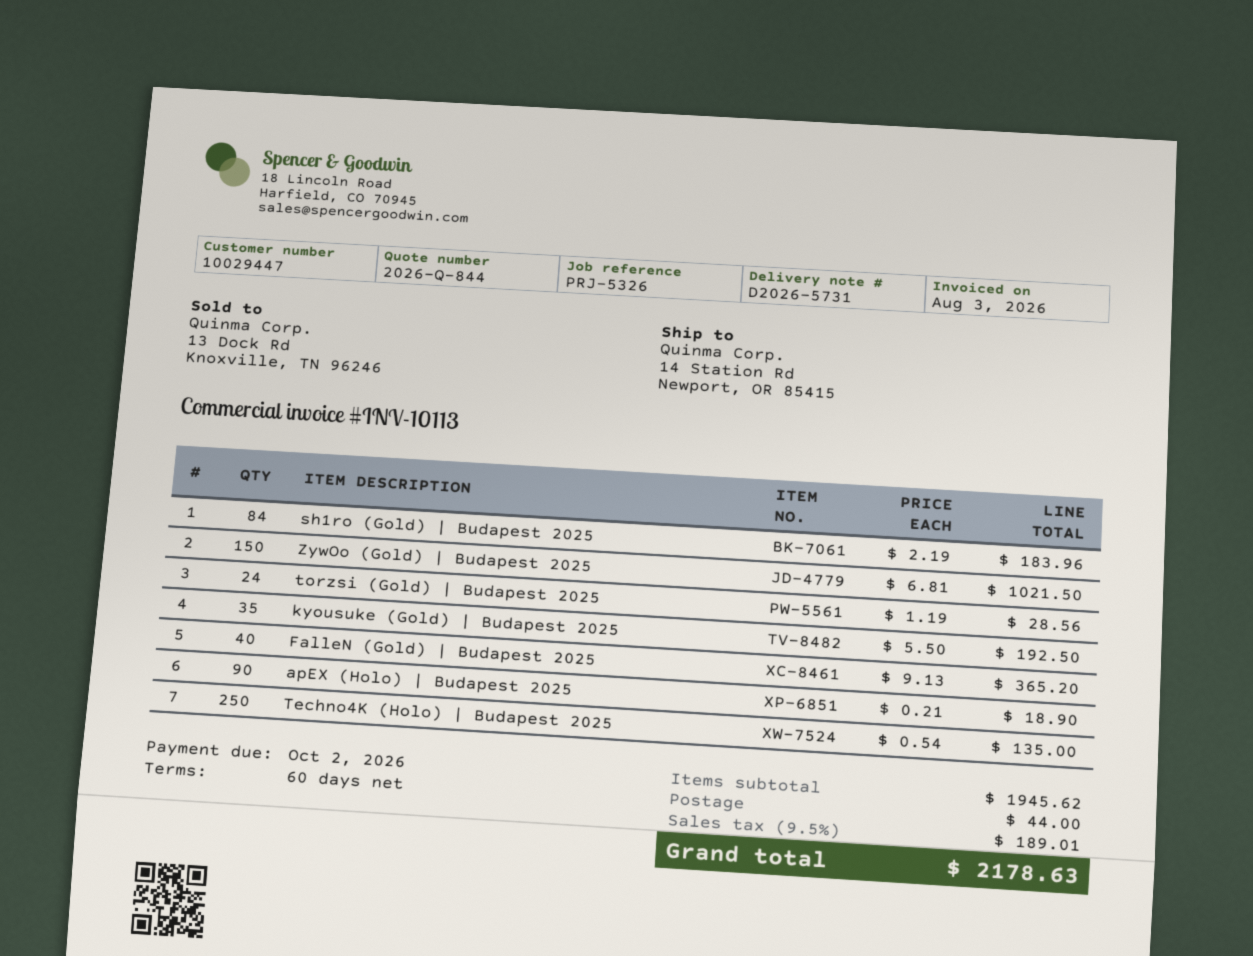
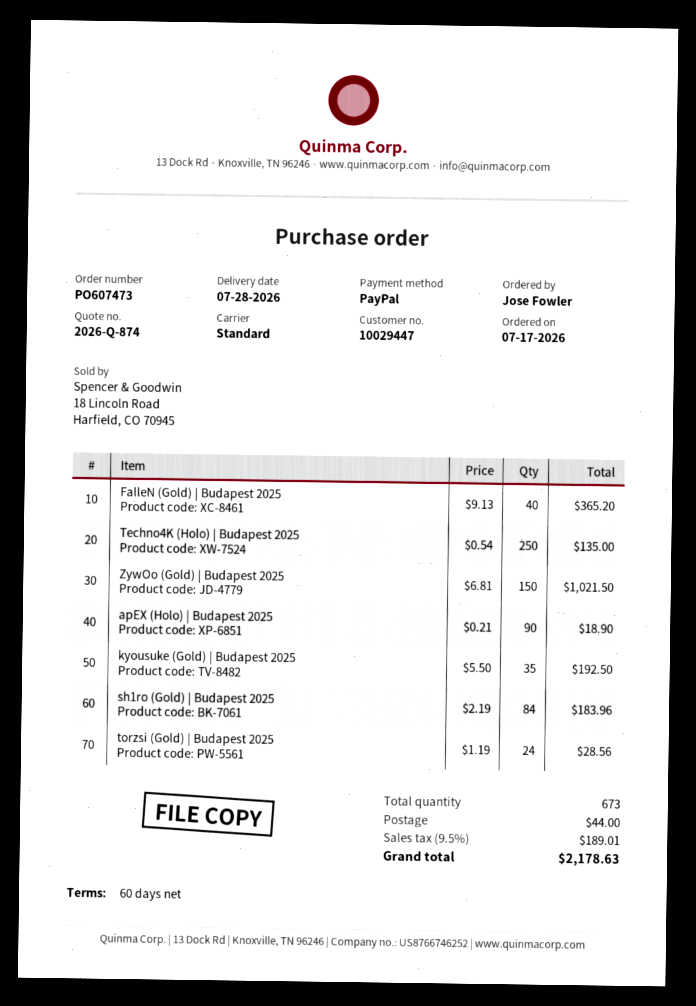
quote number: 2026-Q-844 -> 2026-Q-874

